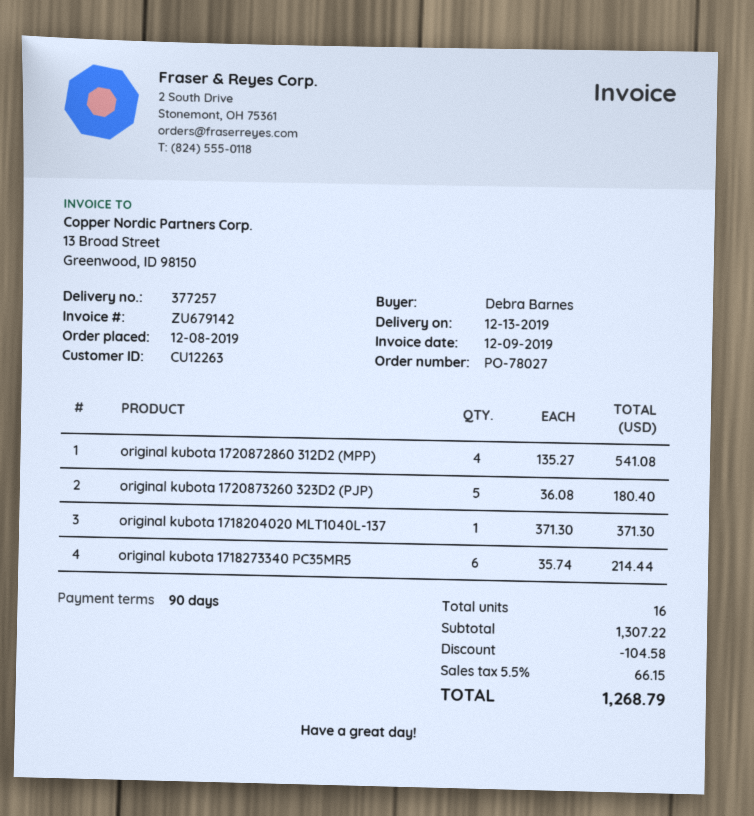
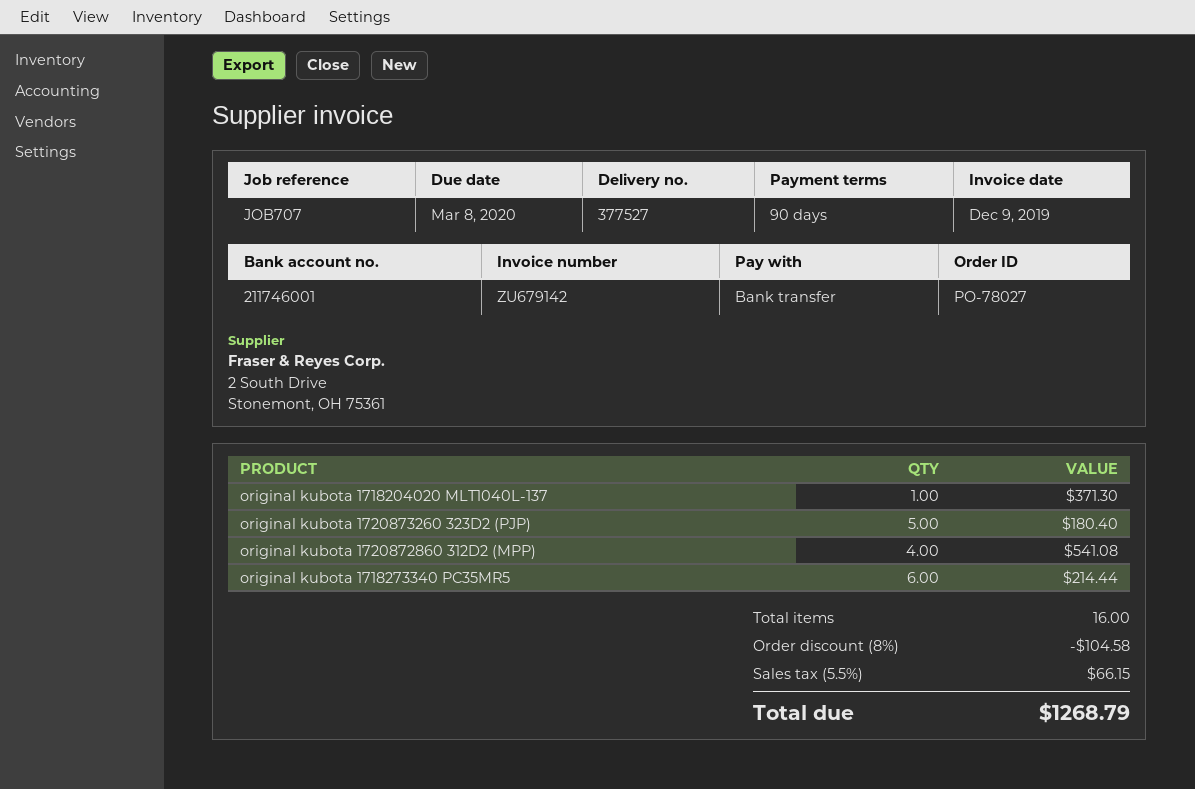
delivery note number: 377257 -> 377527

